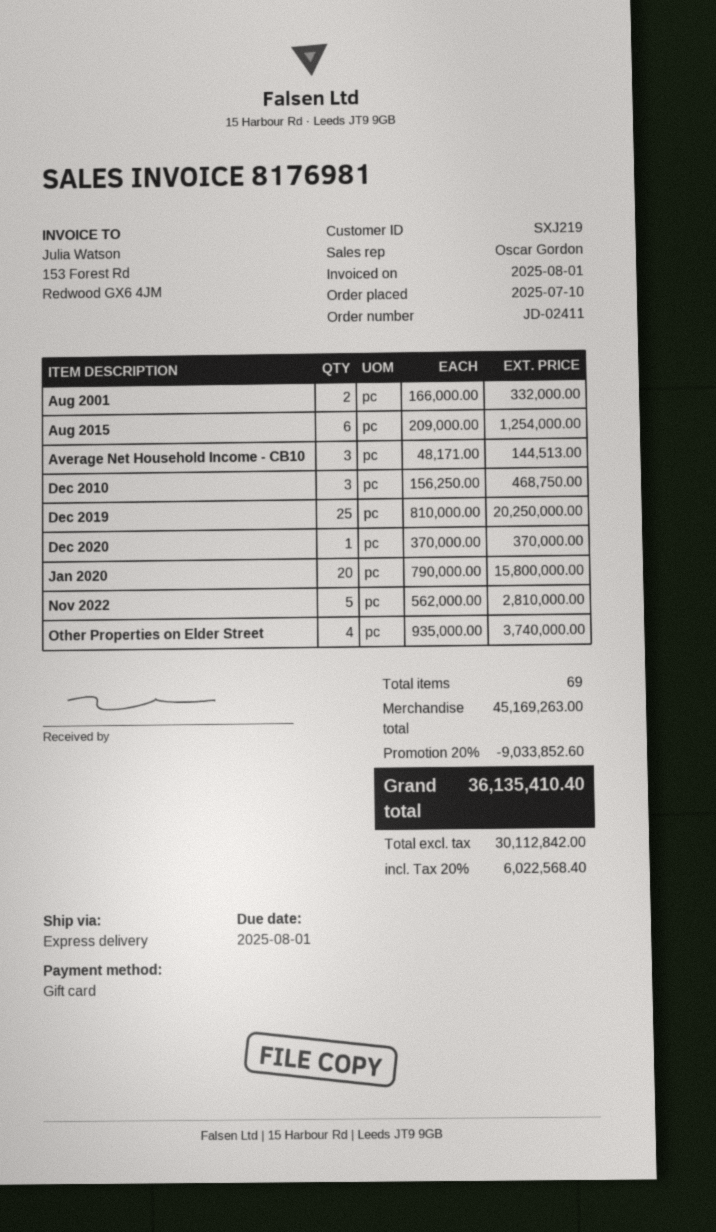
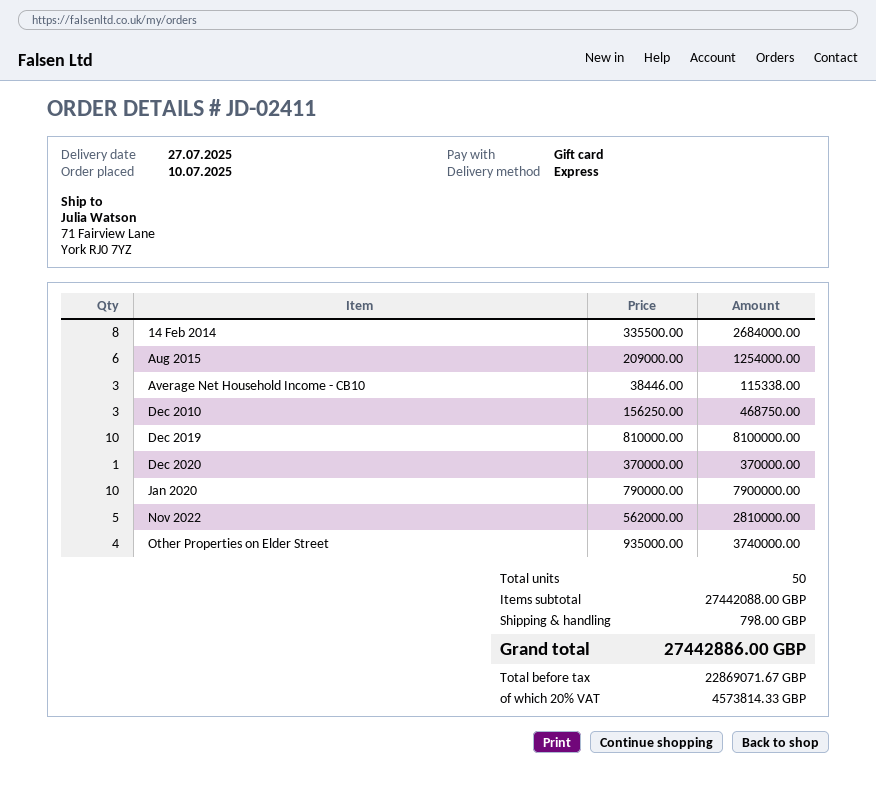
Aug 2001: 2 x 166000.00 = 332000.00 -> none
Average Net Household Income - CB10: 3 x 48171.00 = 144513.00 -> 3 x 38446.00 = 115338.00
Dec 2019: 25 x 810000.00 = 20250000.00 -> 10 x 810000.00 = 8100000.00
Jan 2020: 20 x 790000.00 = 15800000.00 -> 10 x 790000.00 = 7900000.00
14 Feb 2014: none -> 8 x 335500.00 = 2684000.00
total quantity: 69 -> 50
subtotal: 45169263.00 -> 27442088.00
discount: 20% = 9033852.60 -> none
shipping: none -> 798.00
net: 30112842.00 -> 22869071.67
tax: 20% = 6022568.40 -> 20% = 4573814.33
total: 36135410.40 -> 27442886.00

